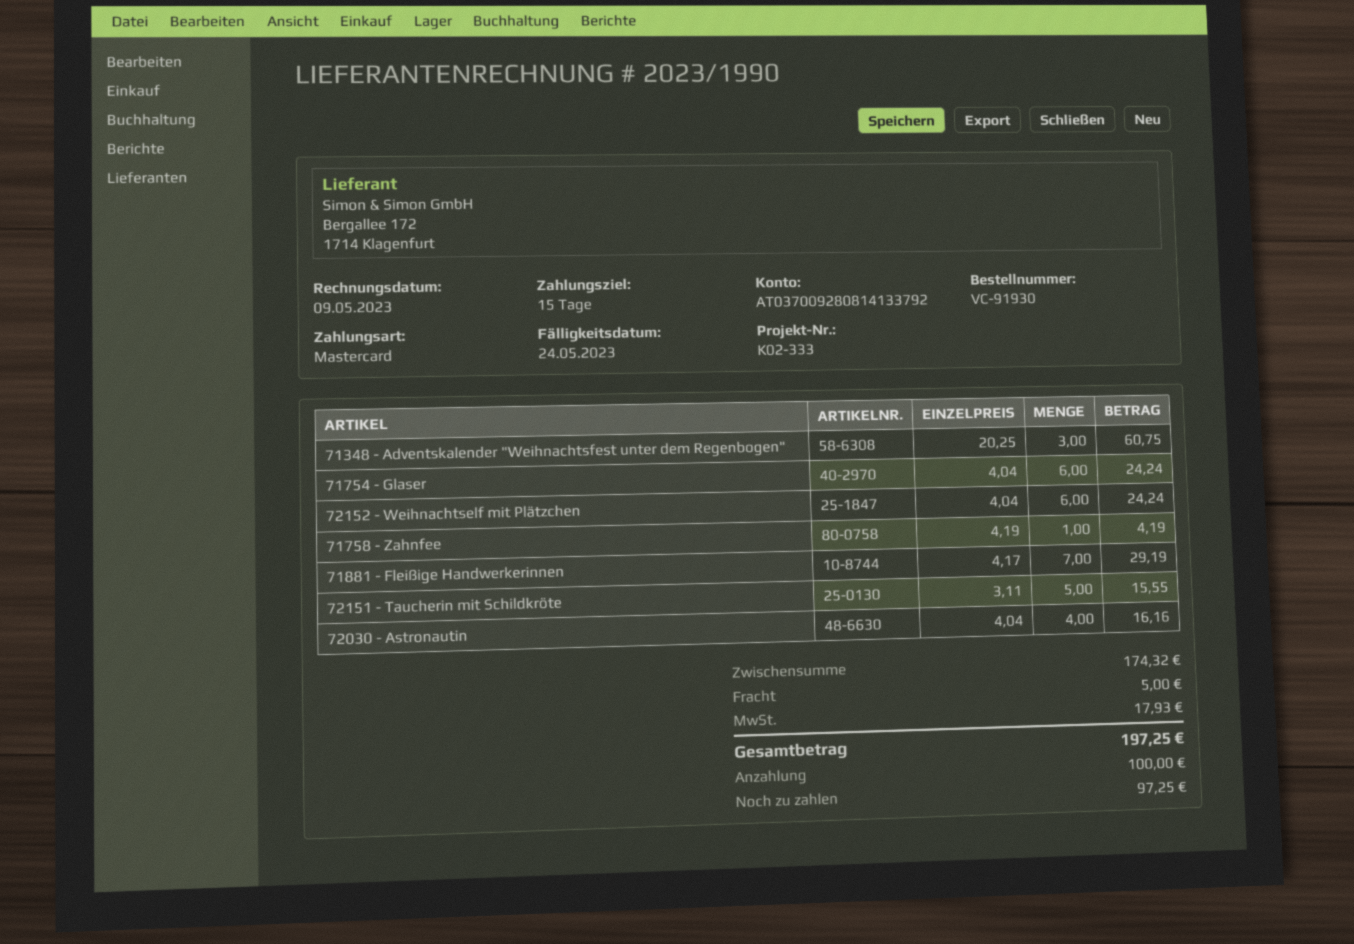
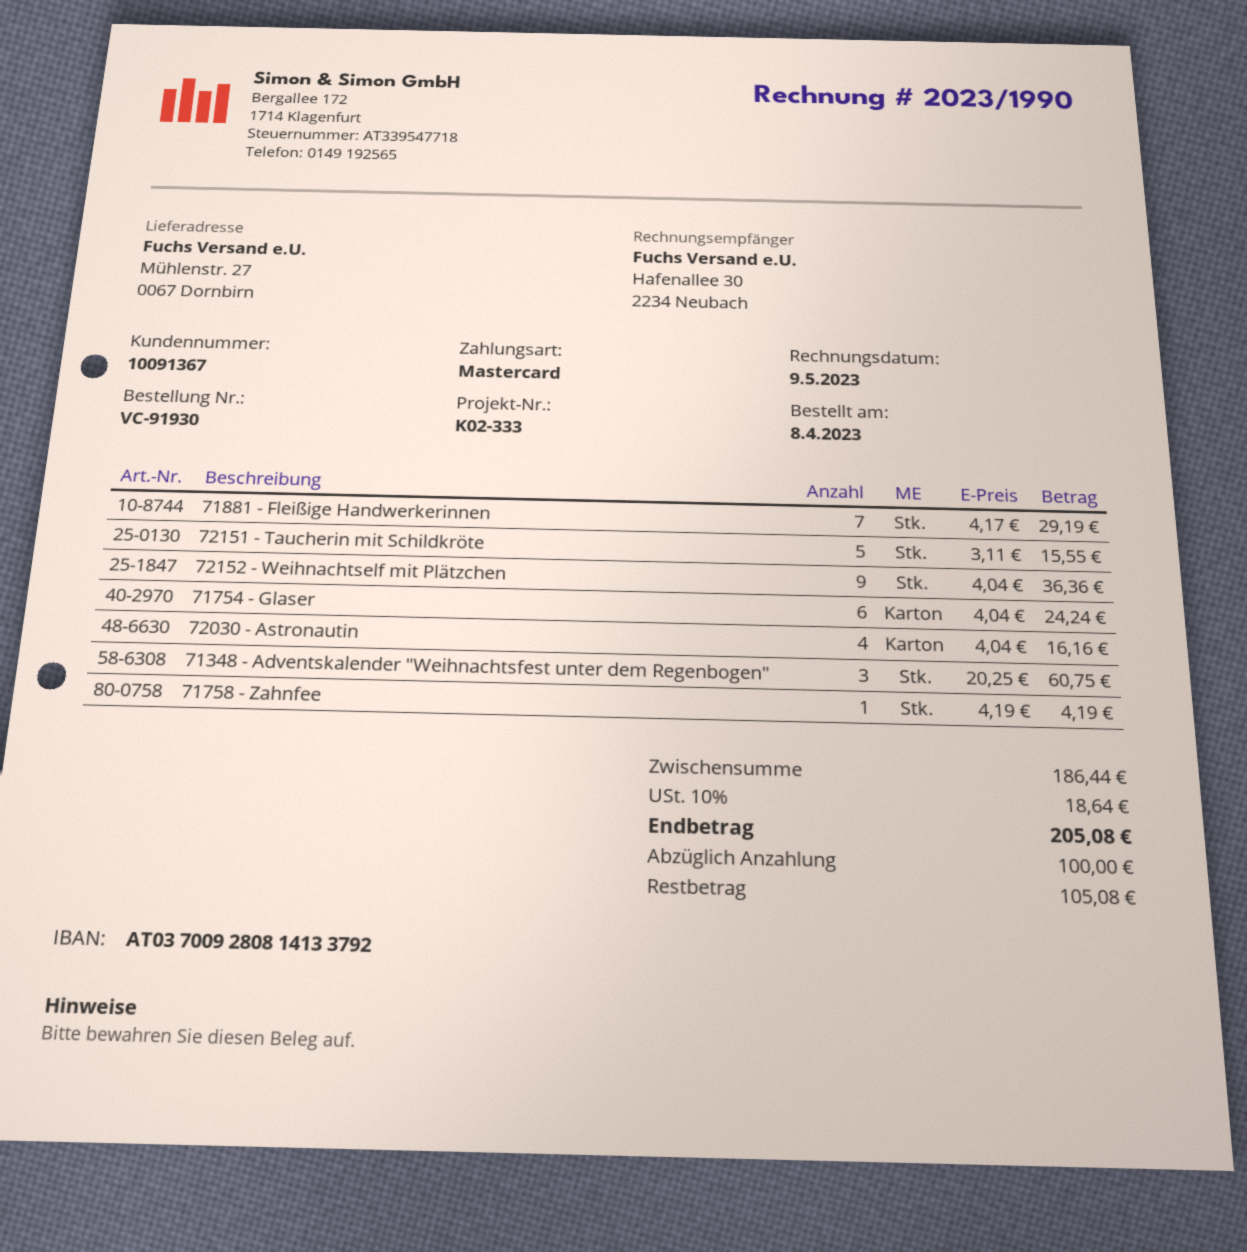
72152 - Weihnachtself mit Plätzchen: 6 x 4.04 = 24.24 -> 9 x 4.04 = 36.36
subtotal: 174.32 -> 186.44
shipping: 5.00 -> none
tax: 17.93 -> 18.64
total: 197.25 -> 205.08
balance: 97.25 -> 105.08

